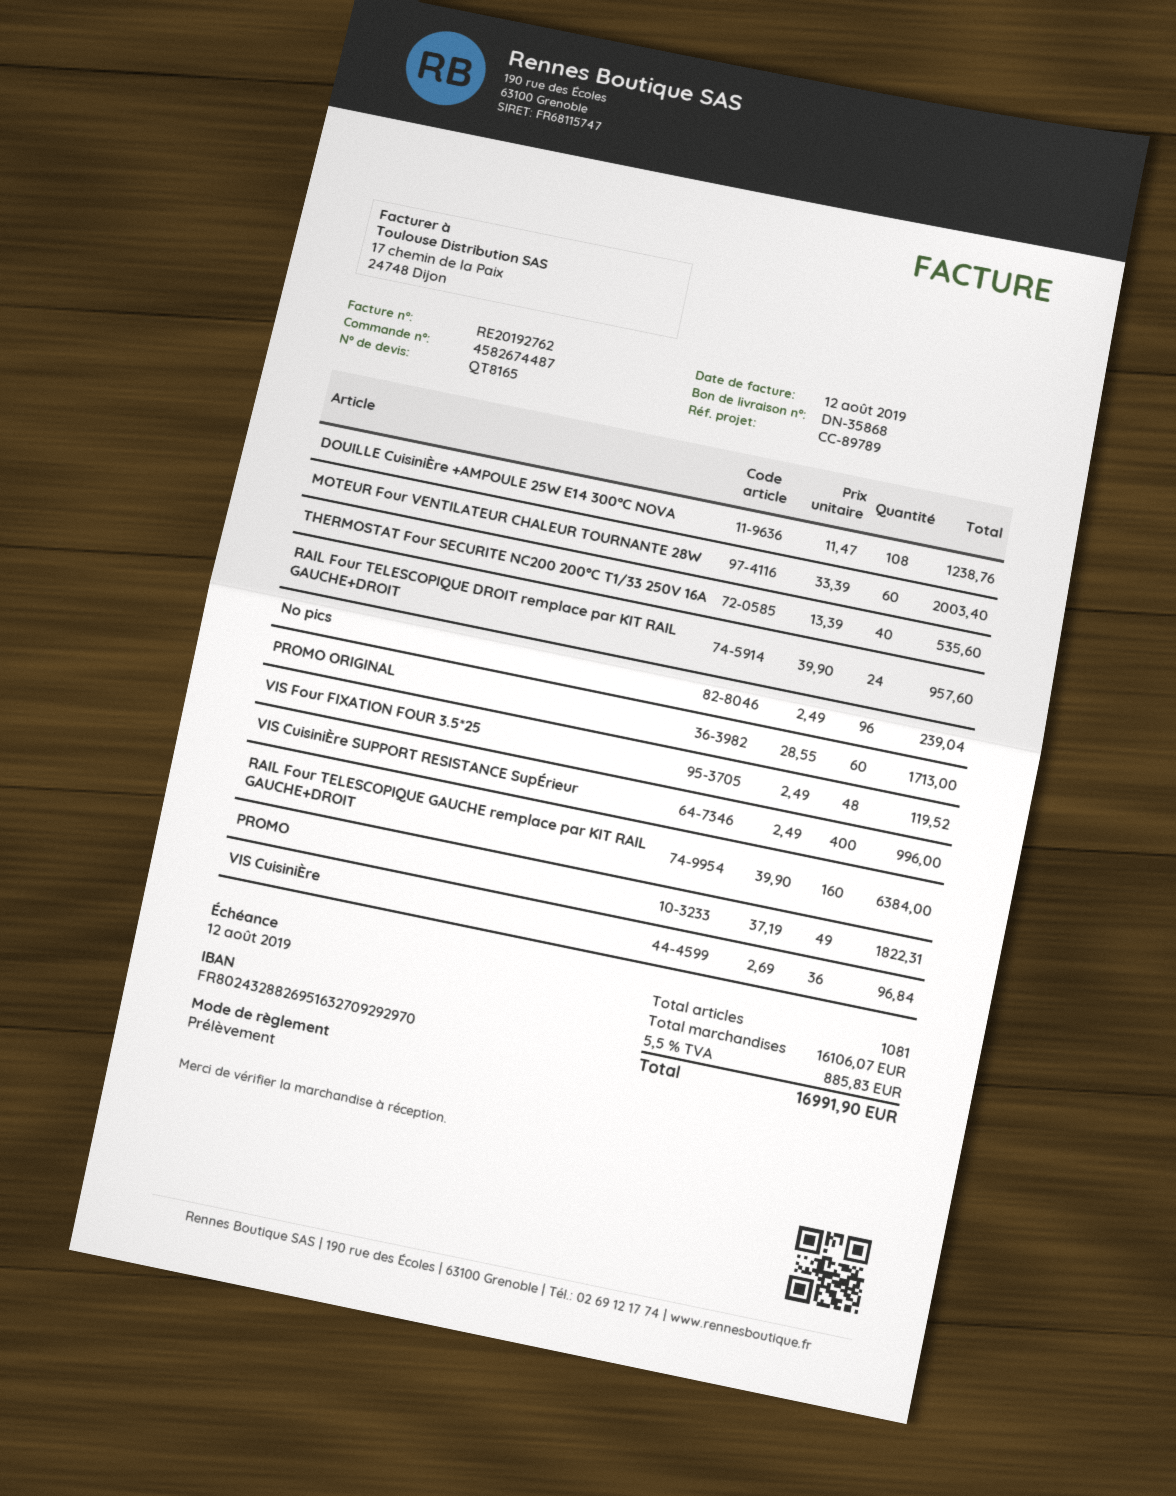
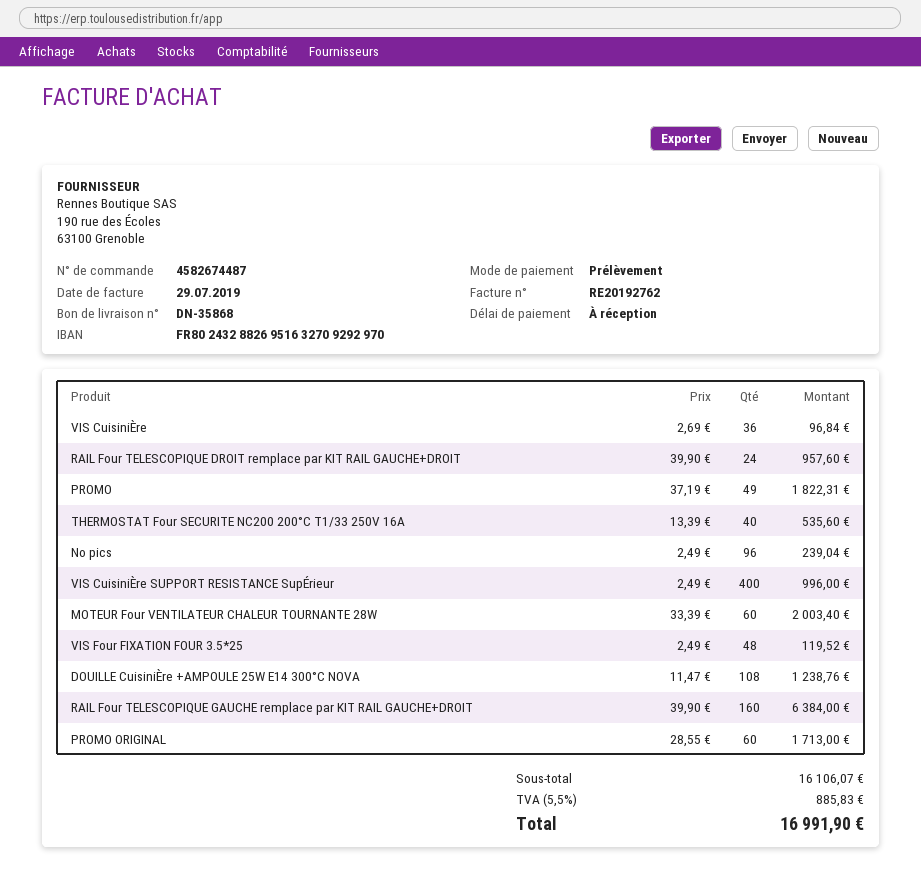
invoice date: 2019-08-12 -> 2019-07-29

